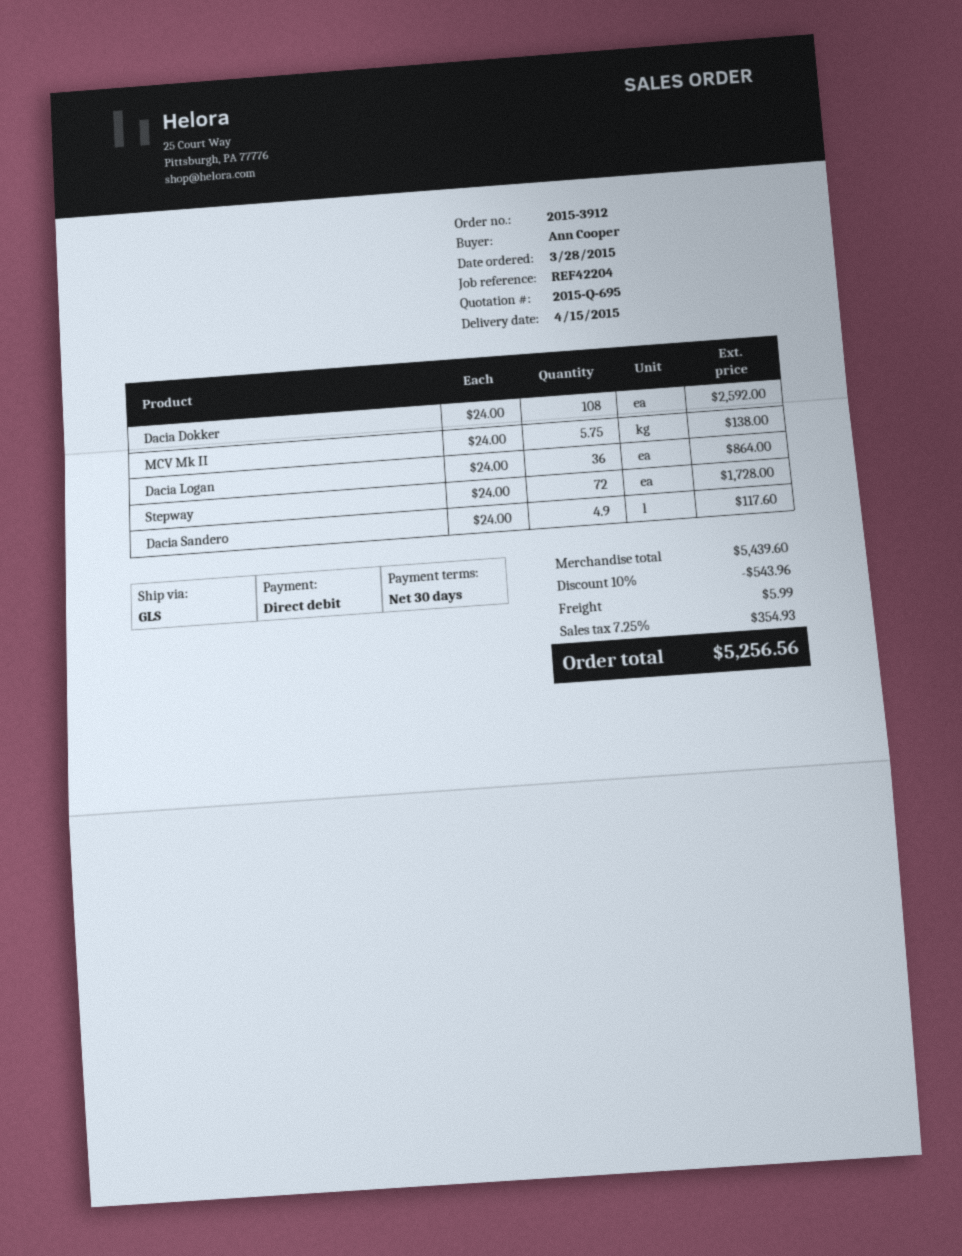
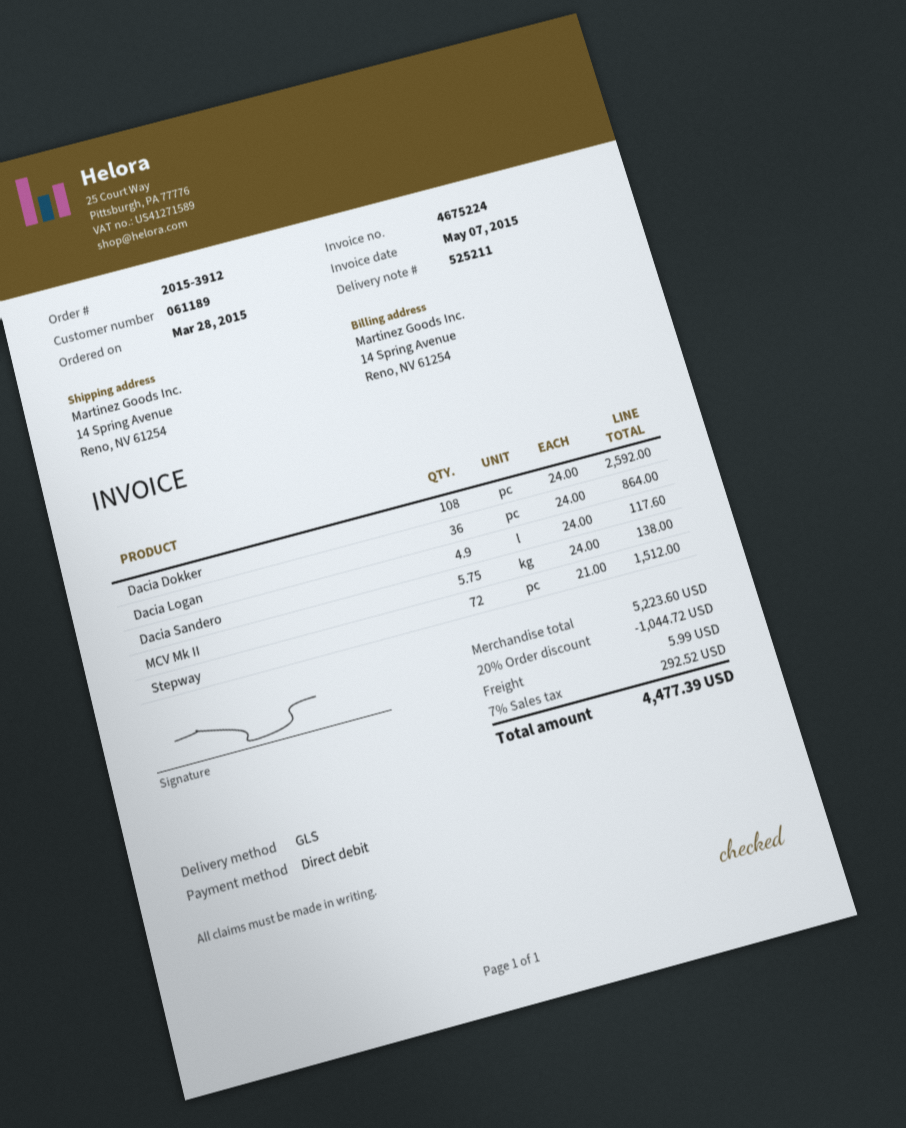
Stepway: 72 x 24.00 = 1728.00 -> 72 x 21.00 = 1512.00
subtotal: 5439.60 -> 5223.60
discount: 10% = 543.96 -> 20% = 1044.72
tax: 7.25% = 354.93 -> 7% = 292.52
total: 5256.56 -> 4477.39

